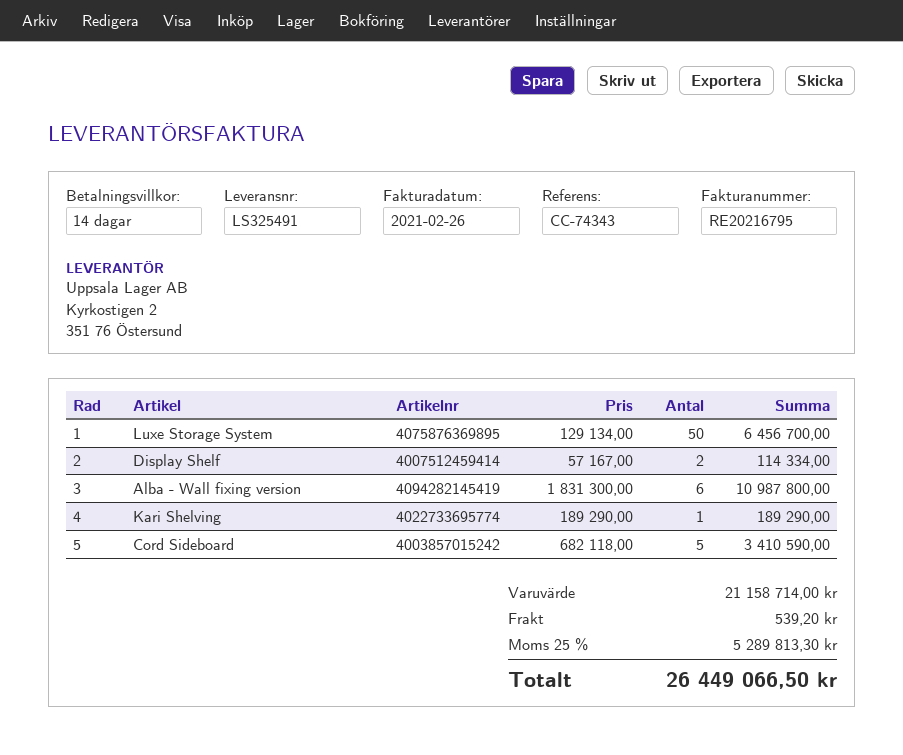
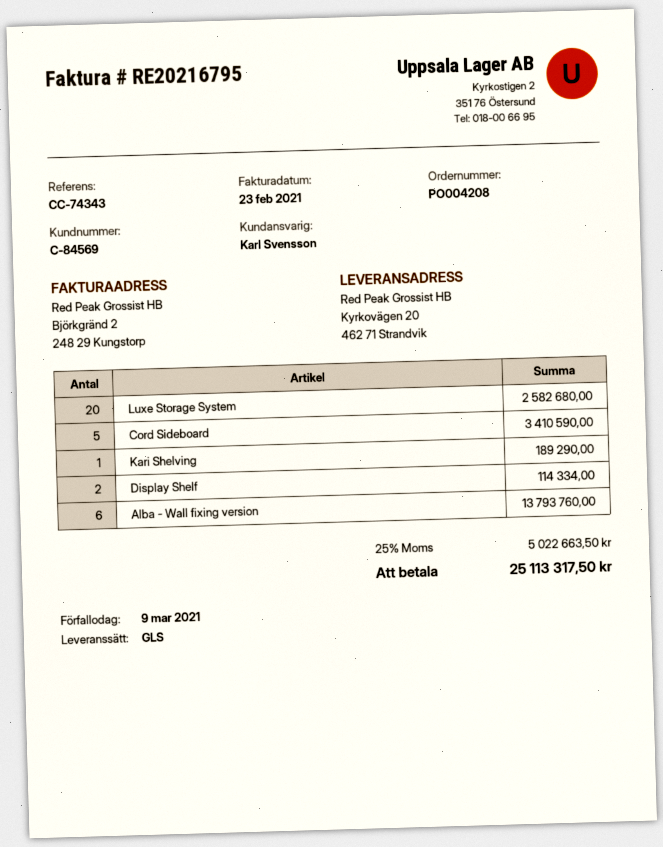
invoice date: 2021-02-26 -> 2021-02-23
Luxe Storage System: 50 for 6456700.00 -> 20 for 2582680.00
Alba - Wall fixing version: 6 for 10987800.00 -> 6 for 13793760.00
shipping: 539.20 -> none
tax: 25% = 5289813.30 -> 25% = 5022663.50
total: 26449066.50 -> 25113317.50

